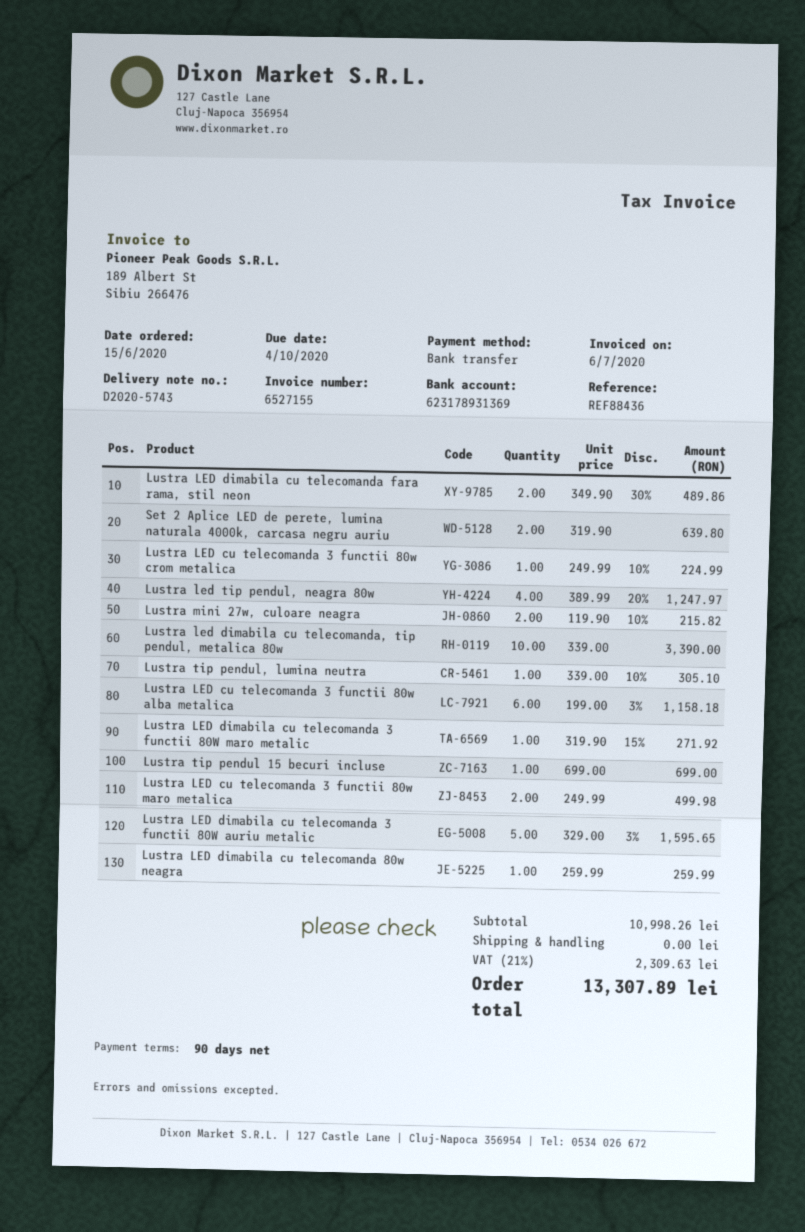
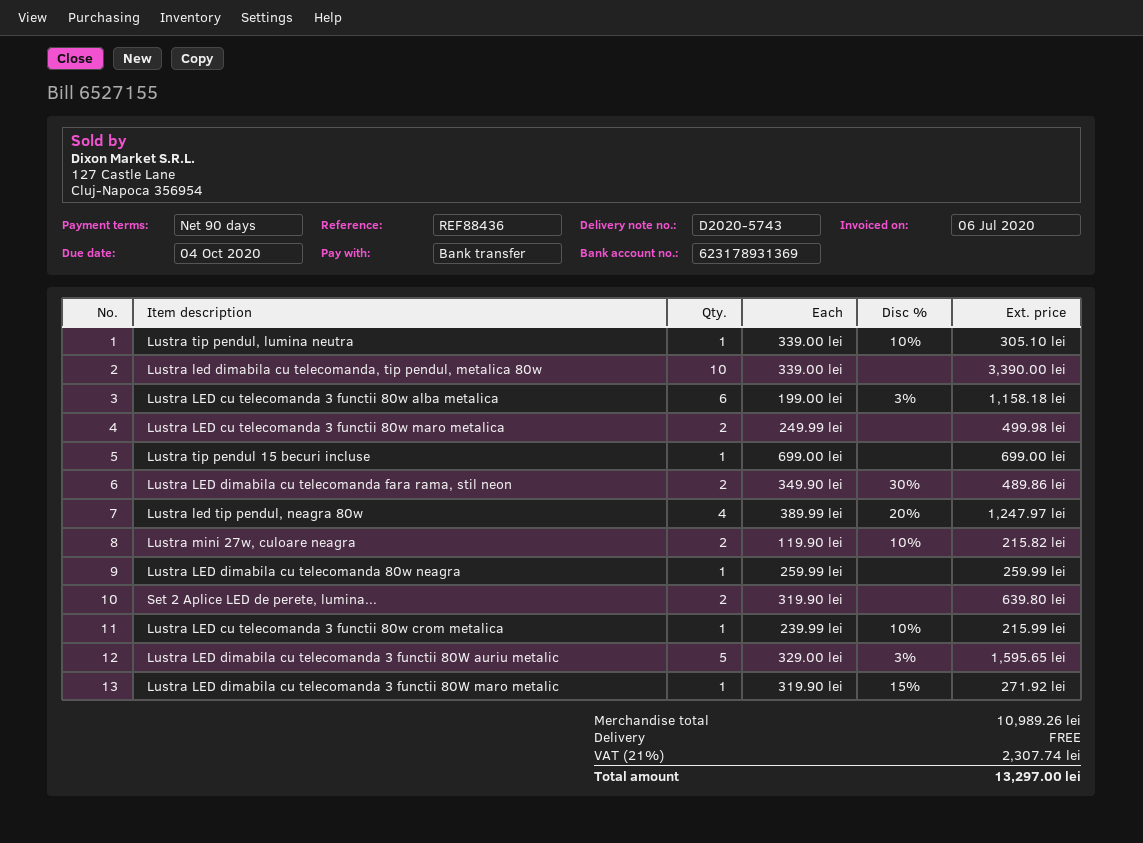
Lustra LED cu telecomanda 3 functii 80w crom metalica: 1 x 249.99 - 10% = 224.99 -> 1 x 239.99 - 10% = 215.99
subtotal: 10998.26 -> 10989.26
tax: 21% = 2309.63 -> 21% = 2307.74
total: 13307.89 -> 13297.00

